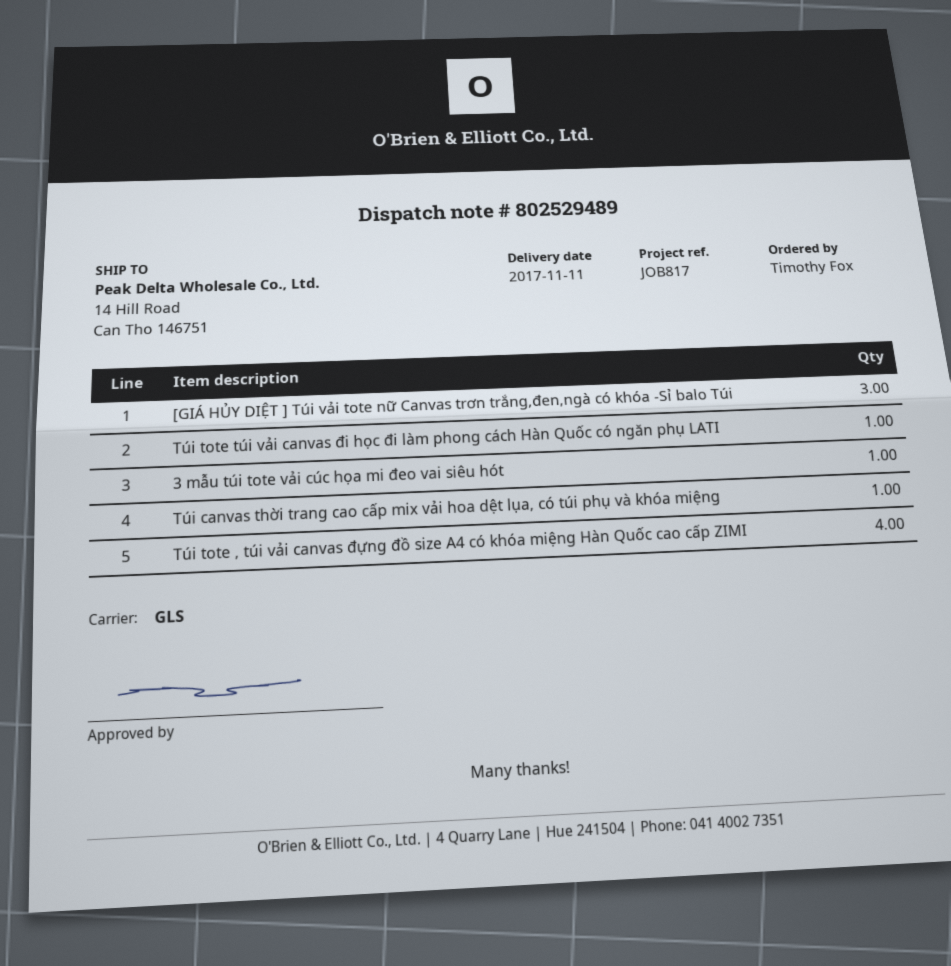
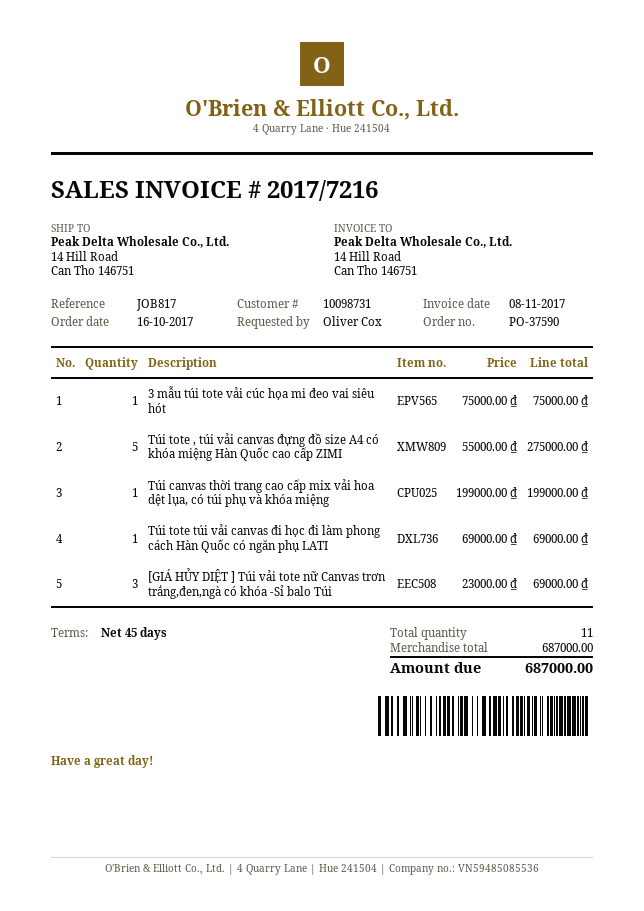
ordered by: Timothy Fox -> Oliver Cox
Túi tote , túi vải canvas đựng đồ size A4 có khóa miệng Hàn Quốc cao cấp ZIMI: 4 -> 5

